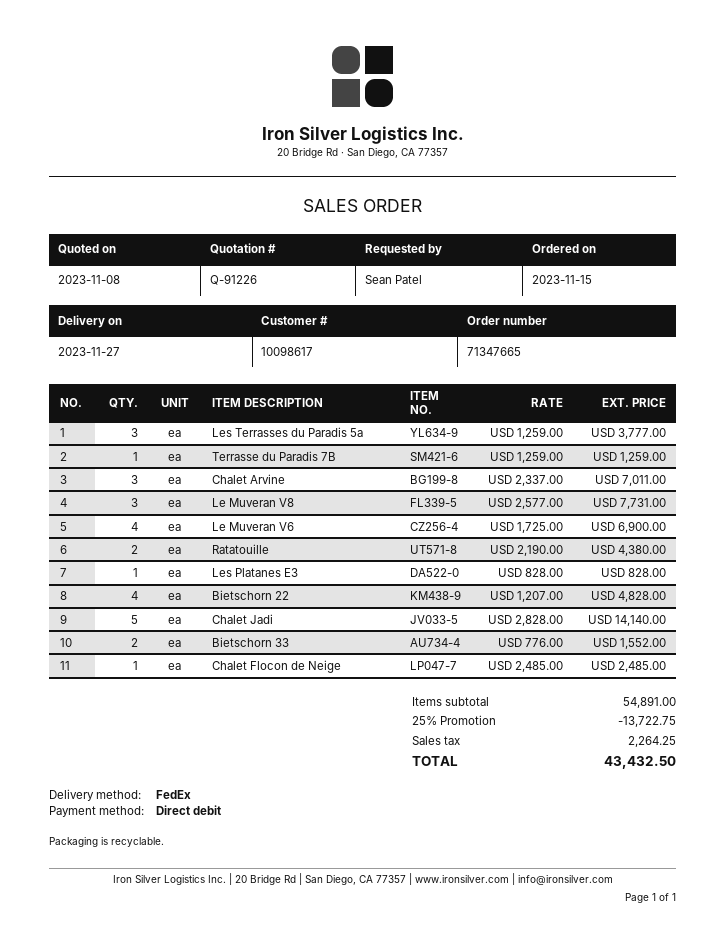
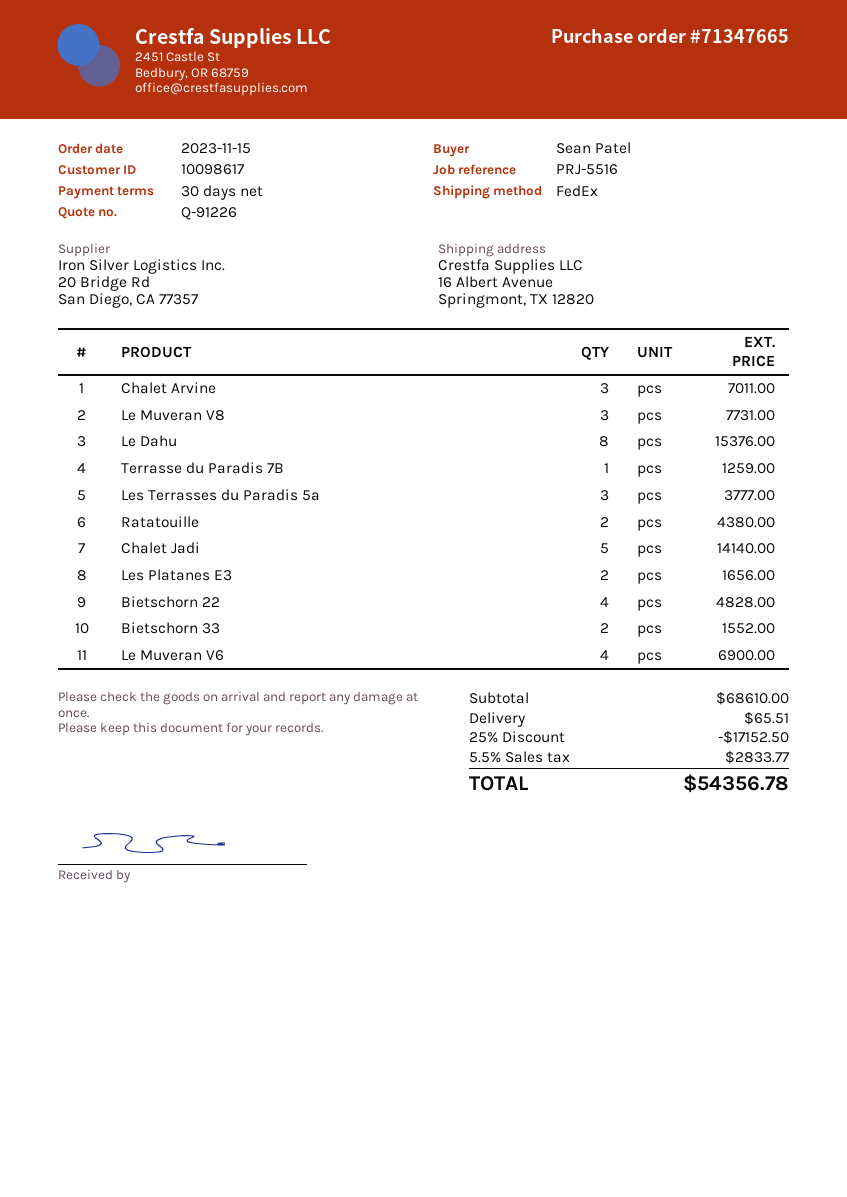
Les Platanes E3: 1 for 828.00 -> 2 for 1656.00
Chalet Flocon de Neige: 1 for 2485.00 -> none
Le Dahu: none -> 8 for 15376.00
subtotal: 54891.00 -> 68610.00
discount: 25% = 13722.75 -> 25% = 17152.50
shipping: none -> 65.51
tax: 2264.25 -> 2833.77
total: 43432.50 -> 54356.78

